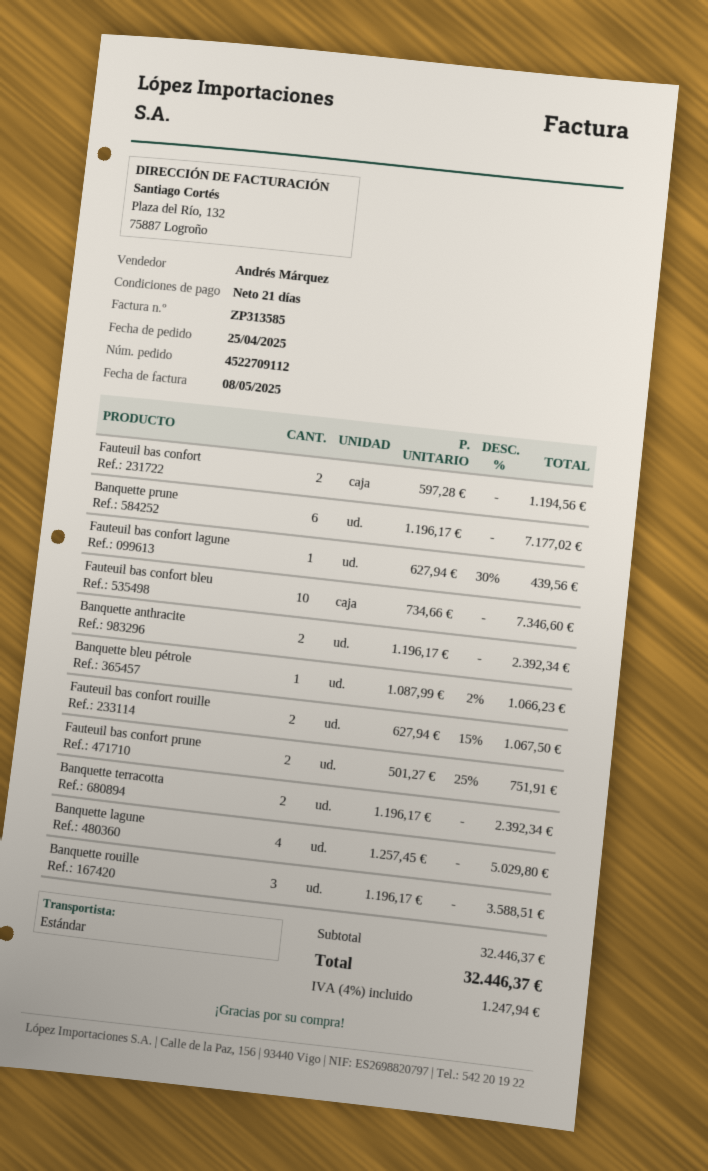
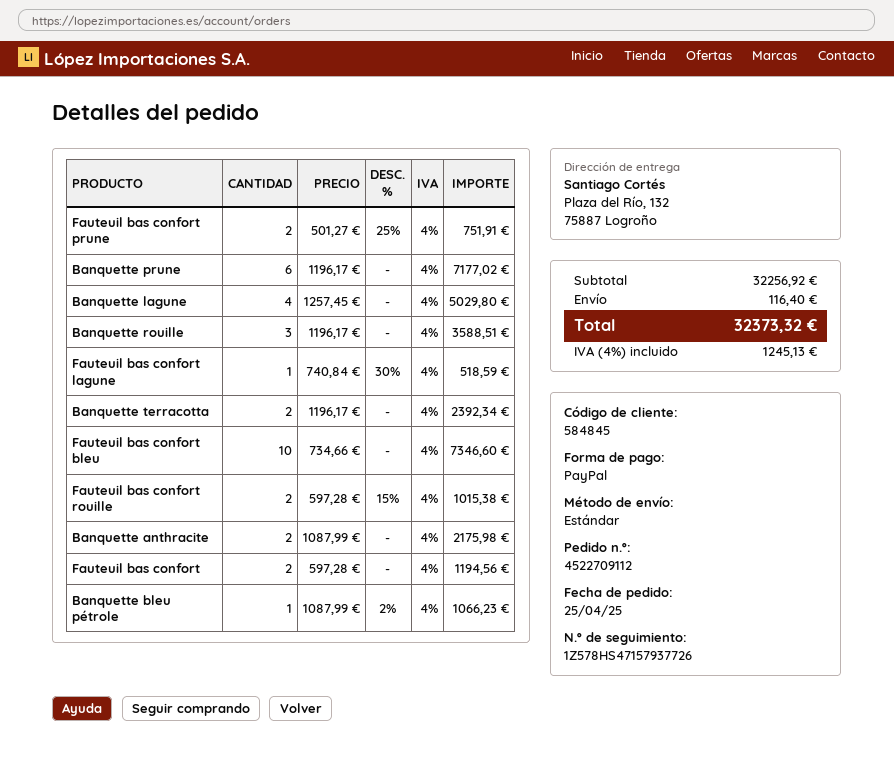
Fauteuil bas confort lagune: 1 x 627.94 - 30% = 439.56 -> 1 x 740.84 - 30% = 518.59
Banquette anthracite: 2 x 1196.17 = 2392.34 -> 2 x 1087.99 = 2175.98
Fauteuil bas confort rouille: 2 x 627.94 - 15% = 1067.50 -> 2 x 597.28 - 15% = 1015.38
subtotal: 32446.37 -> 32256.92
shipping: none -> 116.40
tax: 4% = 1247.94 -> 4% = 1245.13
total: 32446.37 -> 32373.32

